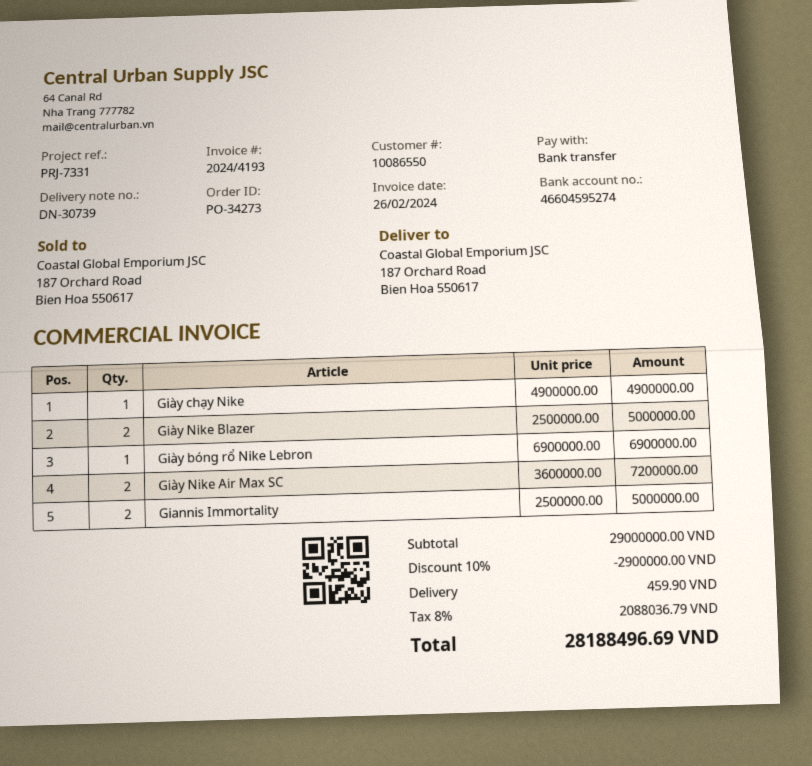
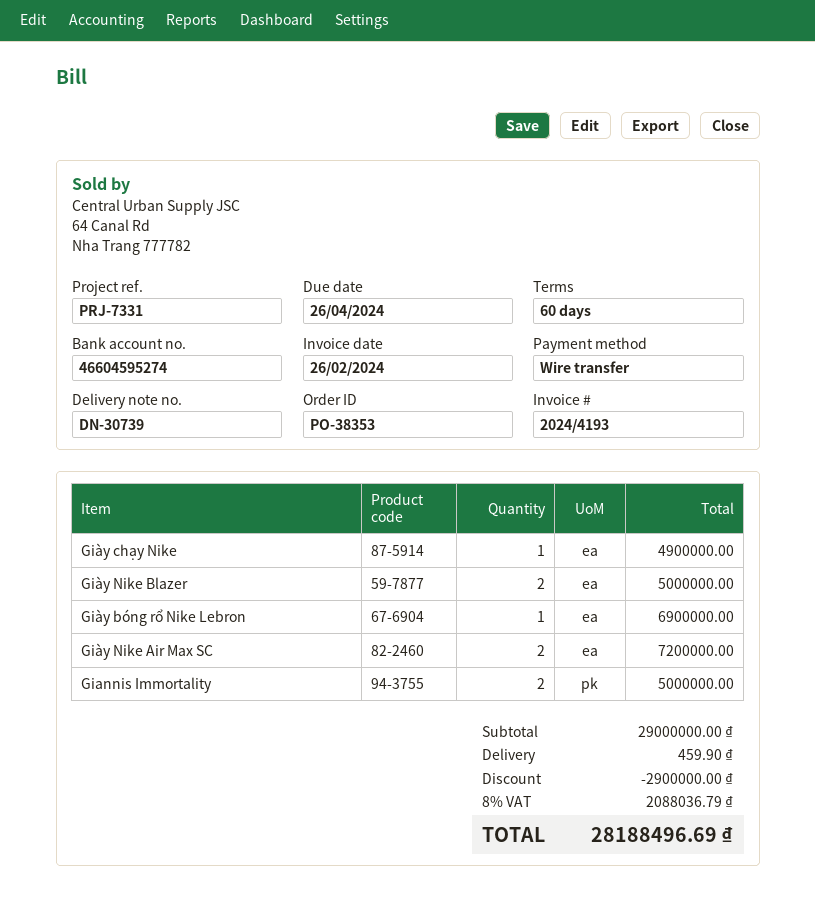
order number: PO-34273 -> PO-38353

